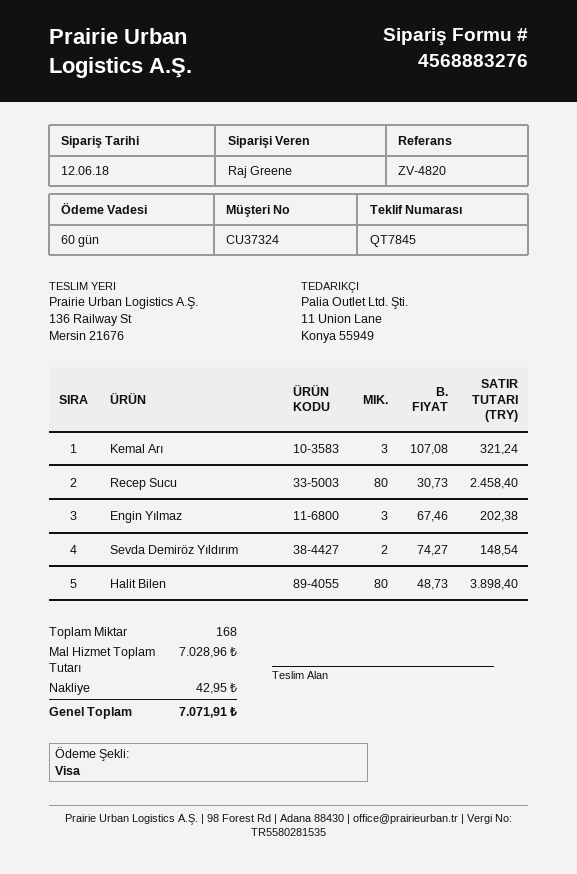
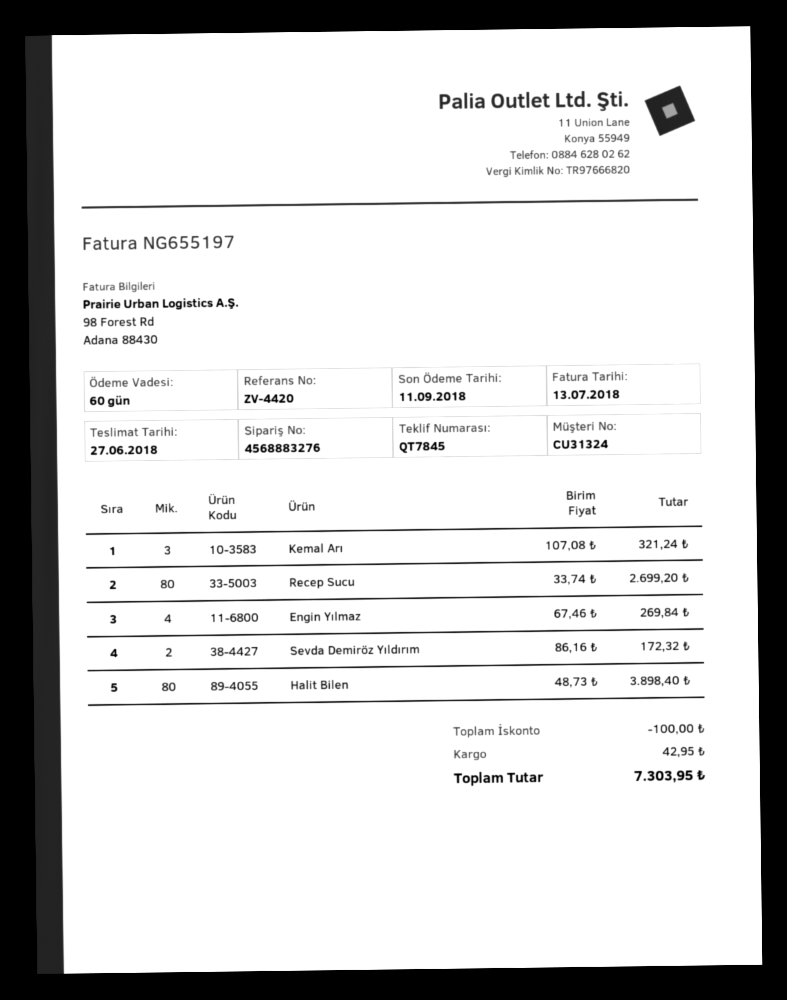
customer number: CU37324 -> CU31324
reference: ZV-4820 -> ZV-4420
Recep Sucu: 80 x 30.73 = 2458.40 -> 80 x 33.74 = 2699.20
Engin Yılmaz: 3 x 67.46 = 202.38 -> 4 x 67.46 = 269.84
Sevda Demiröz Yıldırım: 2 x 74.27 = 148.54 -> 2 x 86.16 = 172.32
discount: none -> 100.00
total: 7071.91 -> 7303.95

